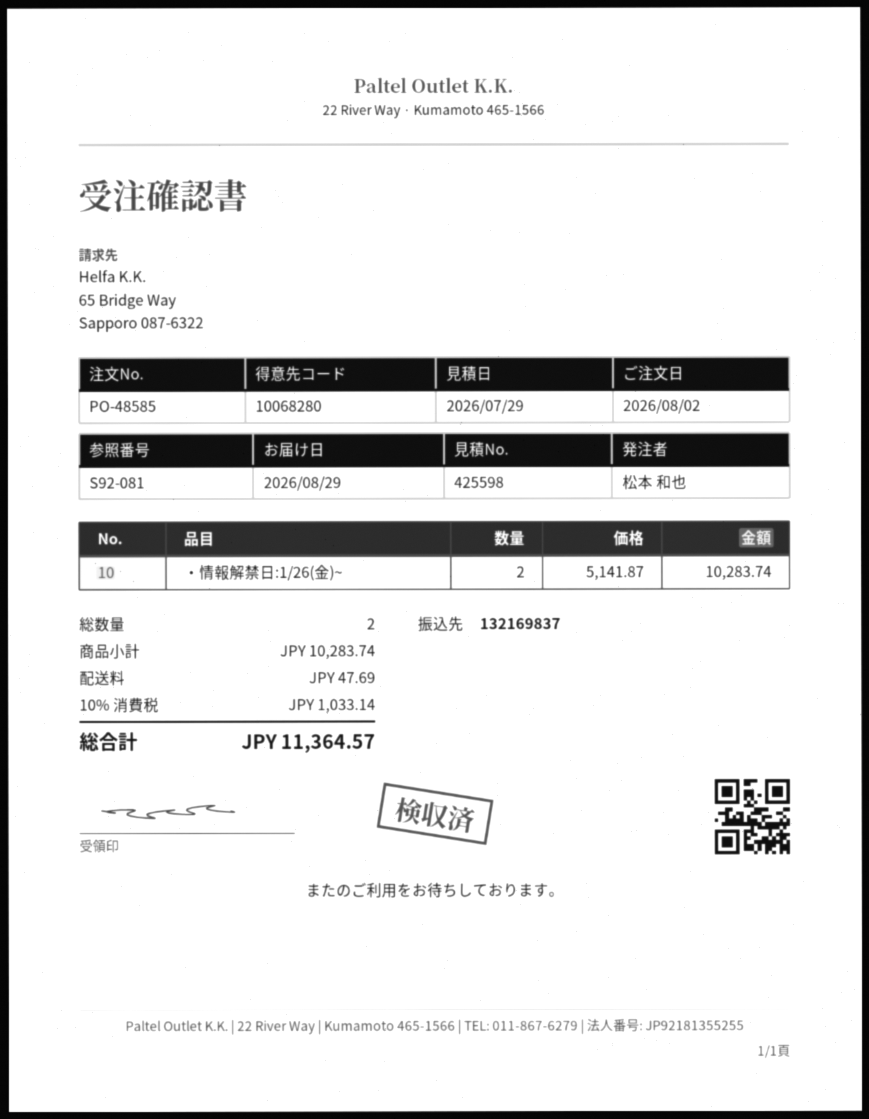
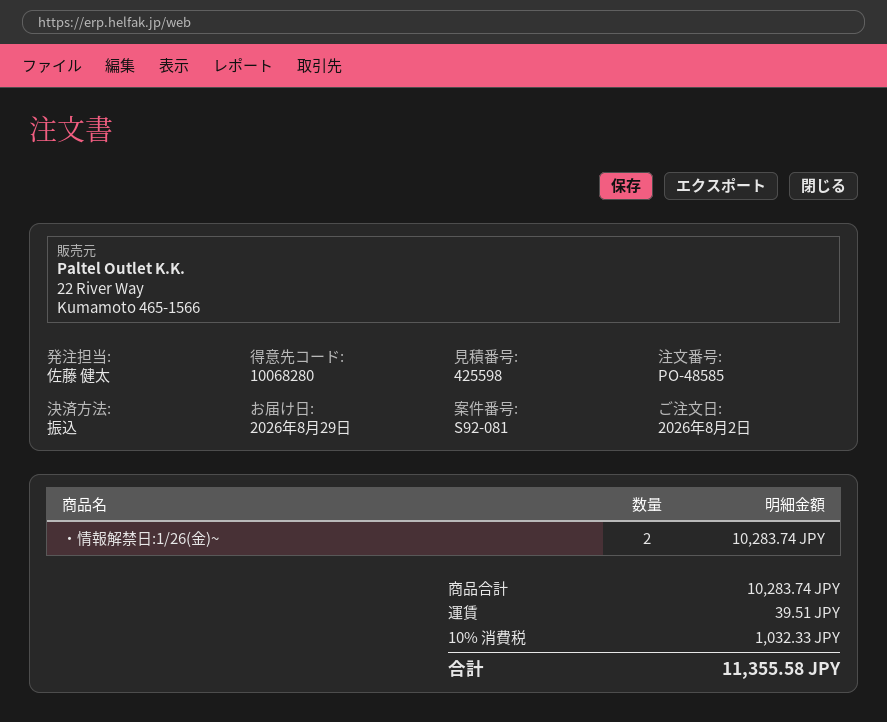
ordered by: 松本 和也 -> 佐藤 健太
shipping: 47.69 -> 39.51
tax: 10% = 1033.14 -> 10% = 1032.33
total: 11364.57 -> 11355.58

